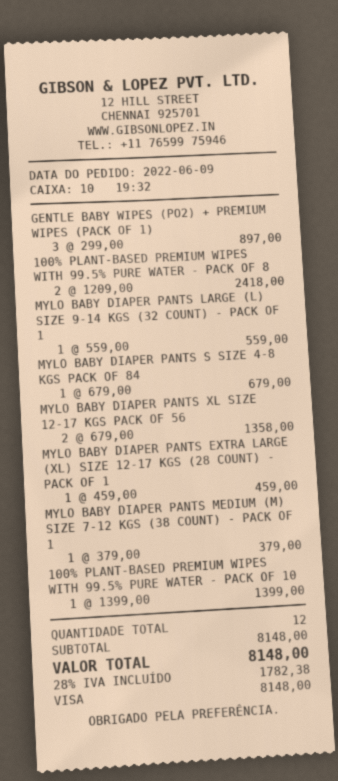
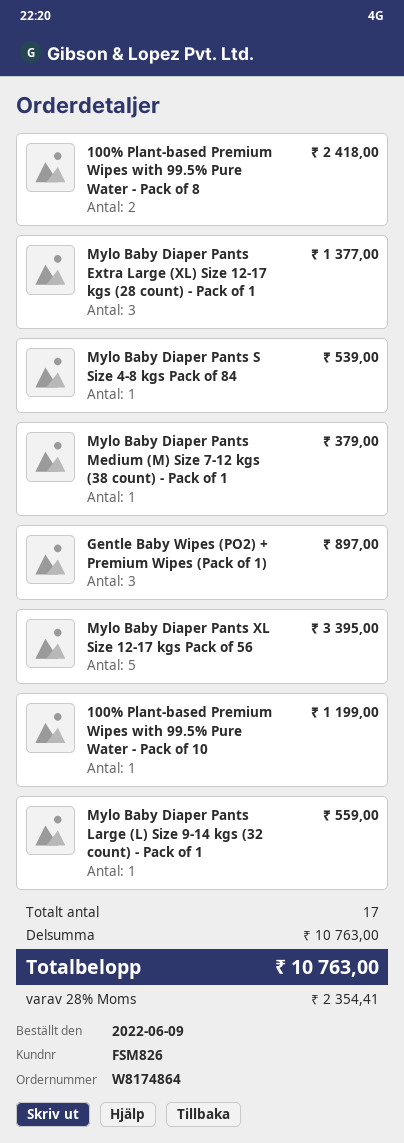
MYLO BABY DIAPER PANTS S SIZE 4-8 KGS PACK OF 84: 1 for 679.00 -> 1 for 539.00
MYLO BABY DIAPER PANTS XL SIZE 12-17 KGS PACK OF 56: 2 for 1358.00 -> 5 for 3395.00
MYLO BABY DIAPER PANTS EXTRA LARGE (XL) SIZE 12-17 KGS (28 COUNT) - PACK OF 1: 1 for 459.00 -> 3 for 1377.00
100% PLANT-BASED PREMIUM WIPES WITH 99.5% PURE WATER - PACK OF 10: 1 for 1399.00 -> 1 for 1199.00
total quantity: 12 -> 17
subtotal: 8148.00 -> 10763.00
tax: 28% = 1782.38 -> 28% = 2354.41
total: 8148.00 -> 10763.00

